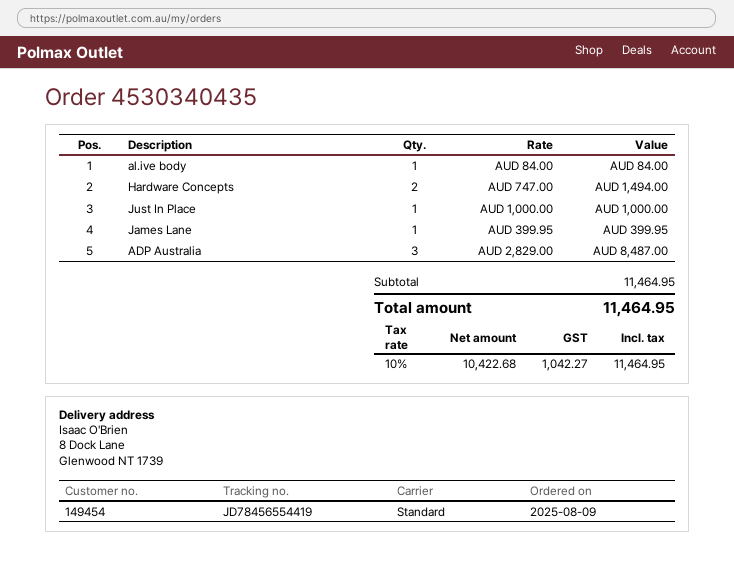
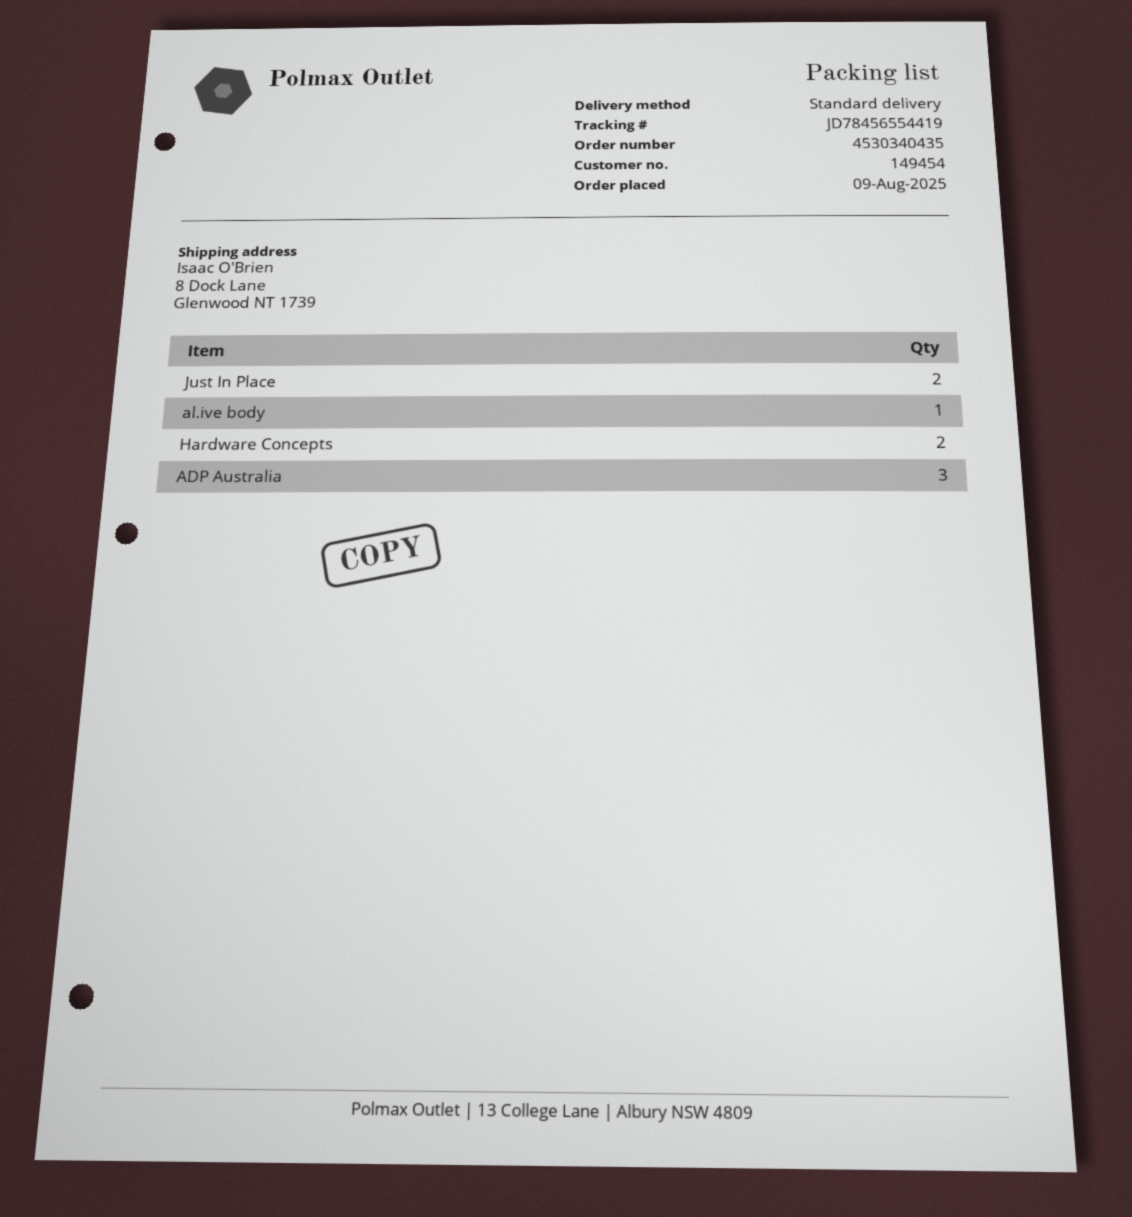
Just In Place: 1 -> 2
James Lane: 1 -> none

